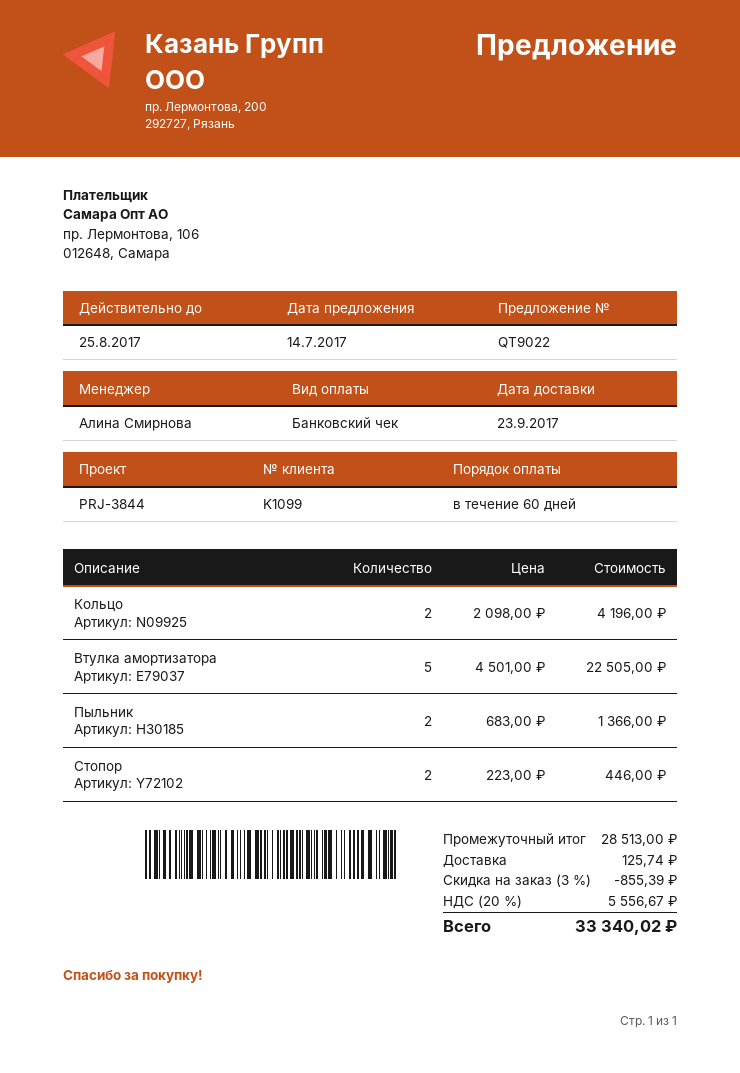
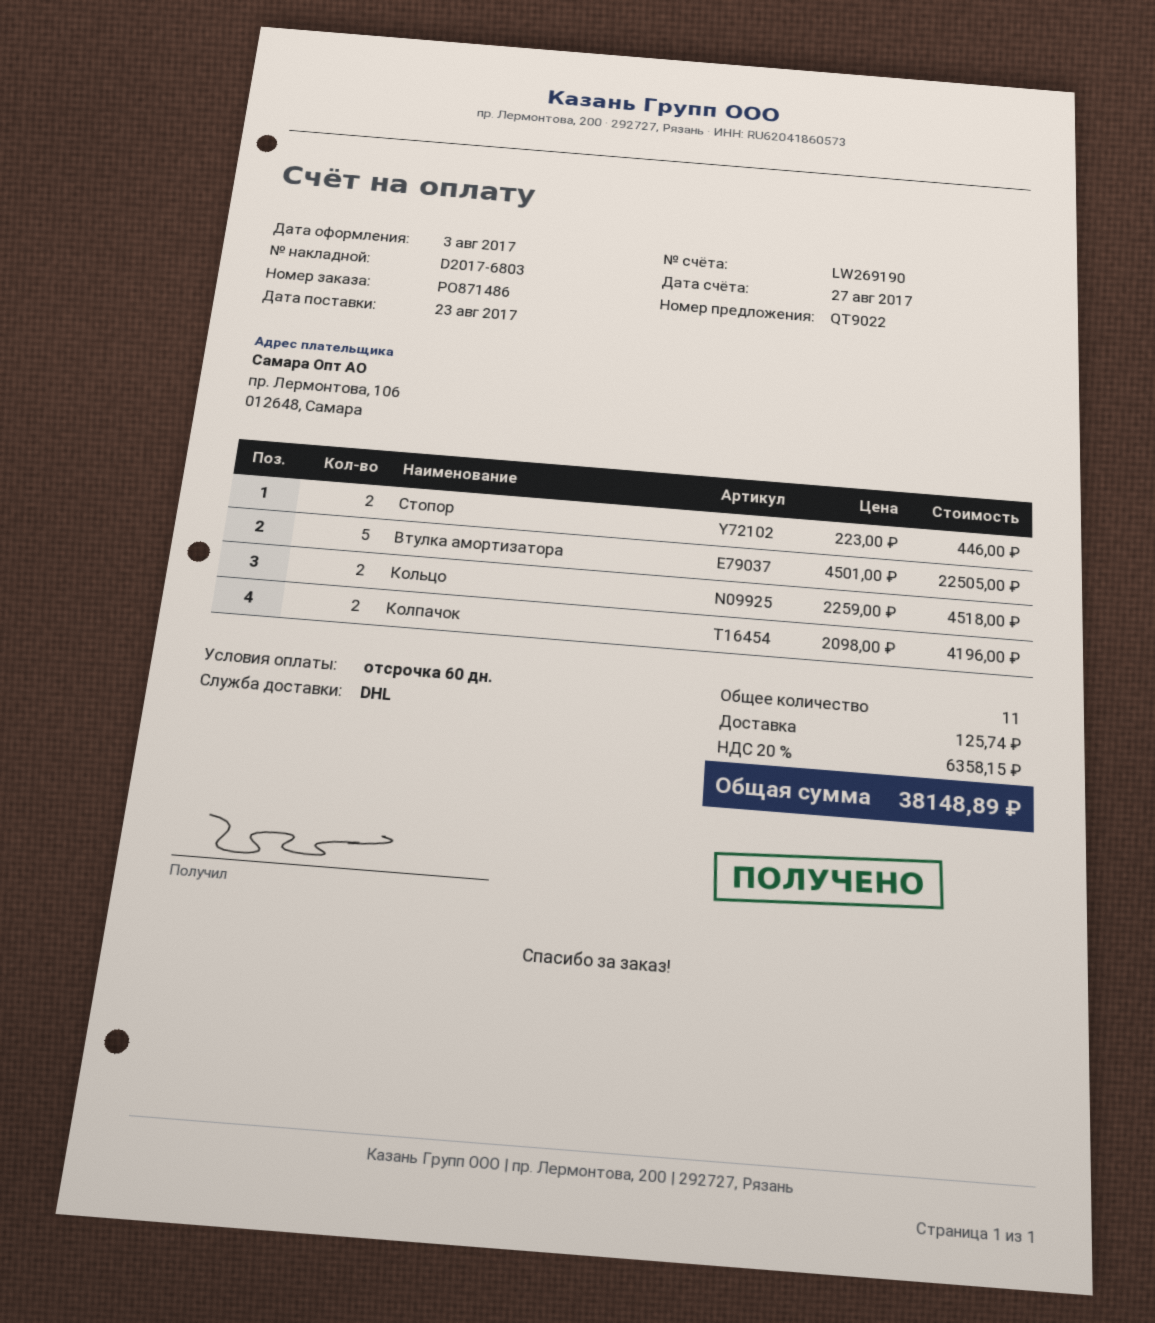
delivery date: 2017-09-23 -> 2017-08-23
Кольцо: 2 x 2098.00 = 4196.00 -> 2 x 2259.00 = 4518.00
Пыльник: 2 x 683.00 = 1366.00 -> none
Колпачок: none -> 2 x 2098.00 = 4196.00
discount: 3% = 855.39 -> none
tax: 20% = 5556.67 -> 20% = 6358.15
total: 33340.02 -> 38148.89

